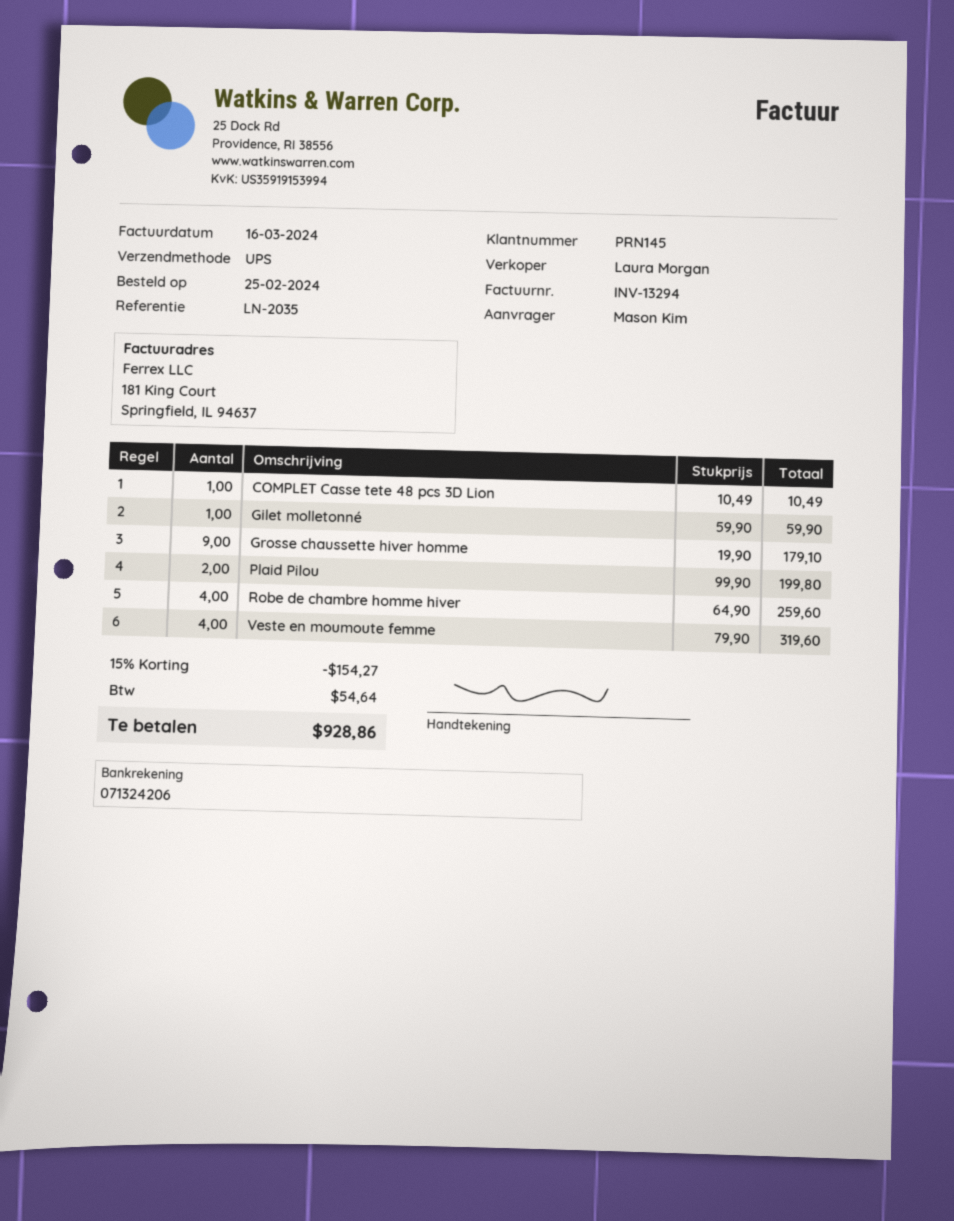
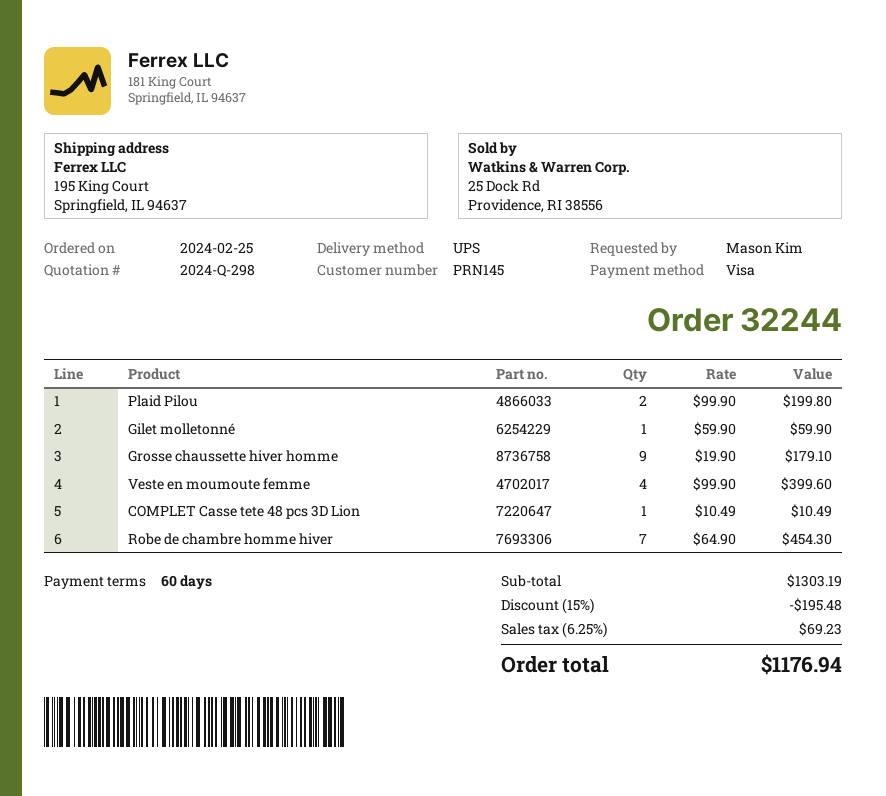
Robe de chambre homme hiver: 4 x 64.90 = 259.60 -> 7 x 64.90 = 454.30
Veste en moumoute femme: 4 x 79.90 = 319.60 -> 4 x 99.90 = 399.60
discount: 15% = 154.27 -> 15% = 195.48
tax: 54.64 -> 69.23
total: 928.86 -> 1176.94

